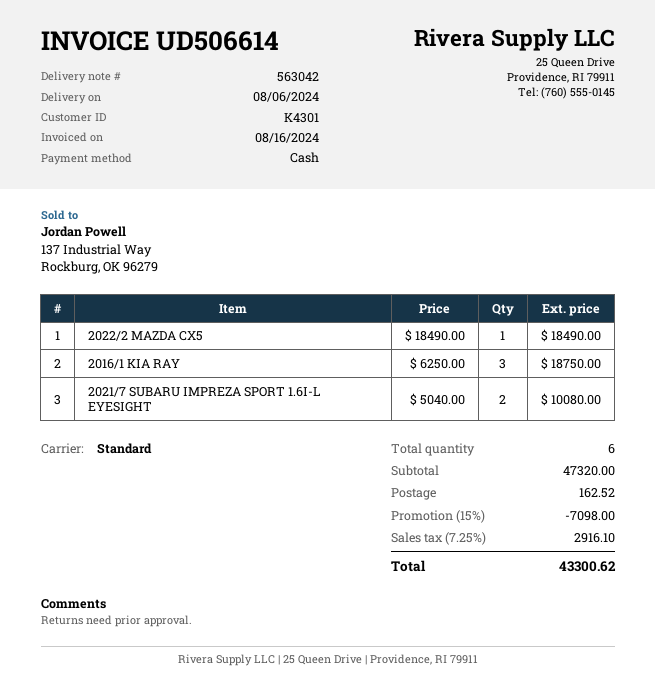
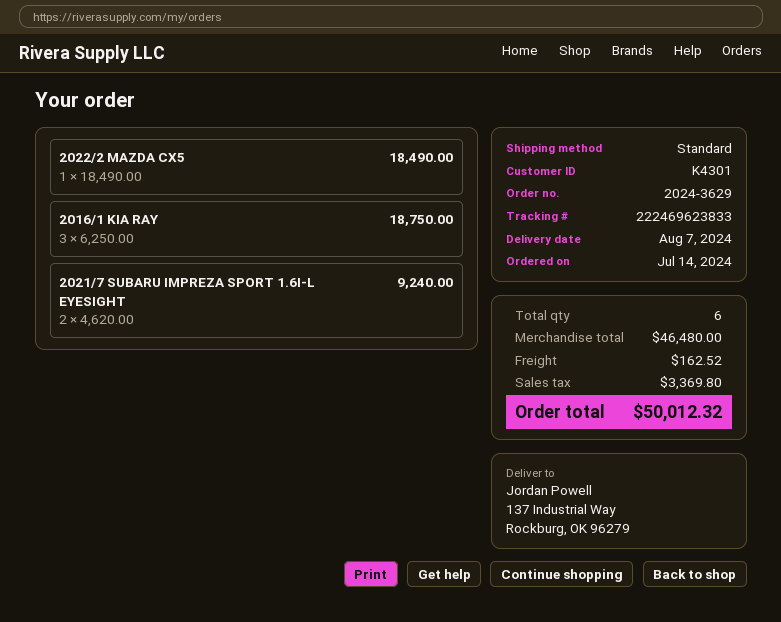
delivery date: 2024-08-06 -> 2024-08-07
2021/7 SUBARU IMPREZA SPORT 1.6I-L EYESIGHT: 2 x 5040.00 = 10080.00 -> 2 x 4620.00 = 9240.00
subtotal: 47320.00 -> 46480.00
discount: 15% = 7098.00 -> none
tax: 2916.10 -> 3369.80
total: 43300.62 -> 50012.32

